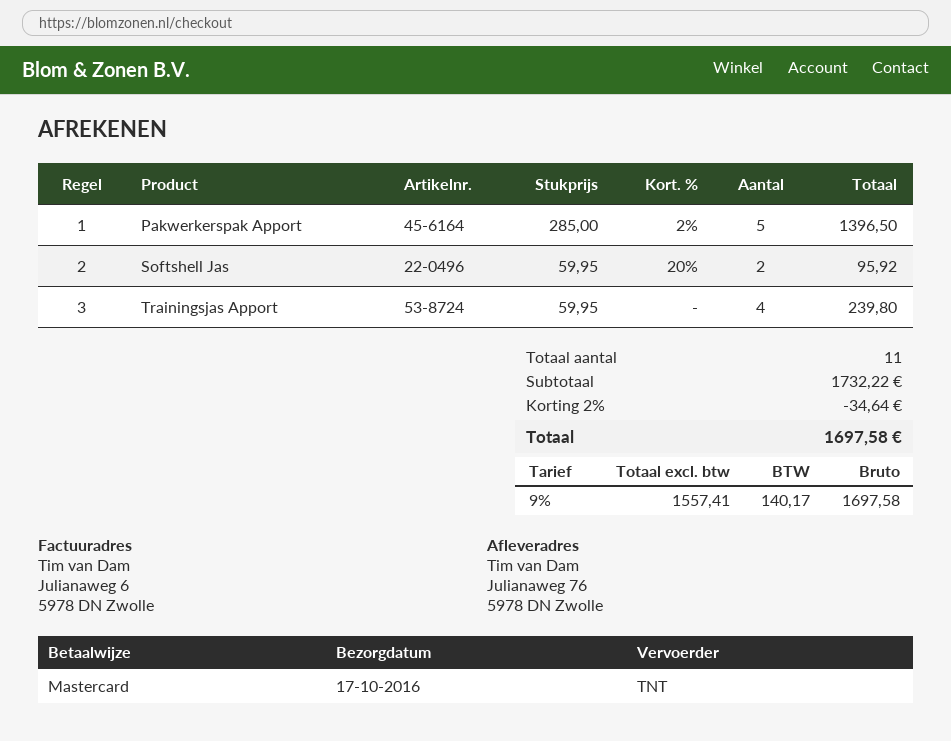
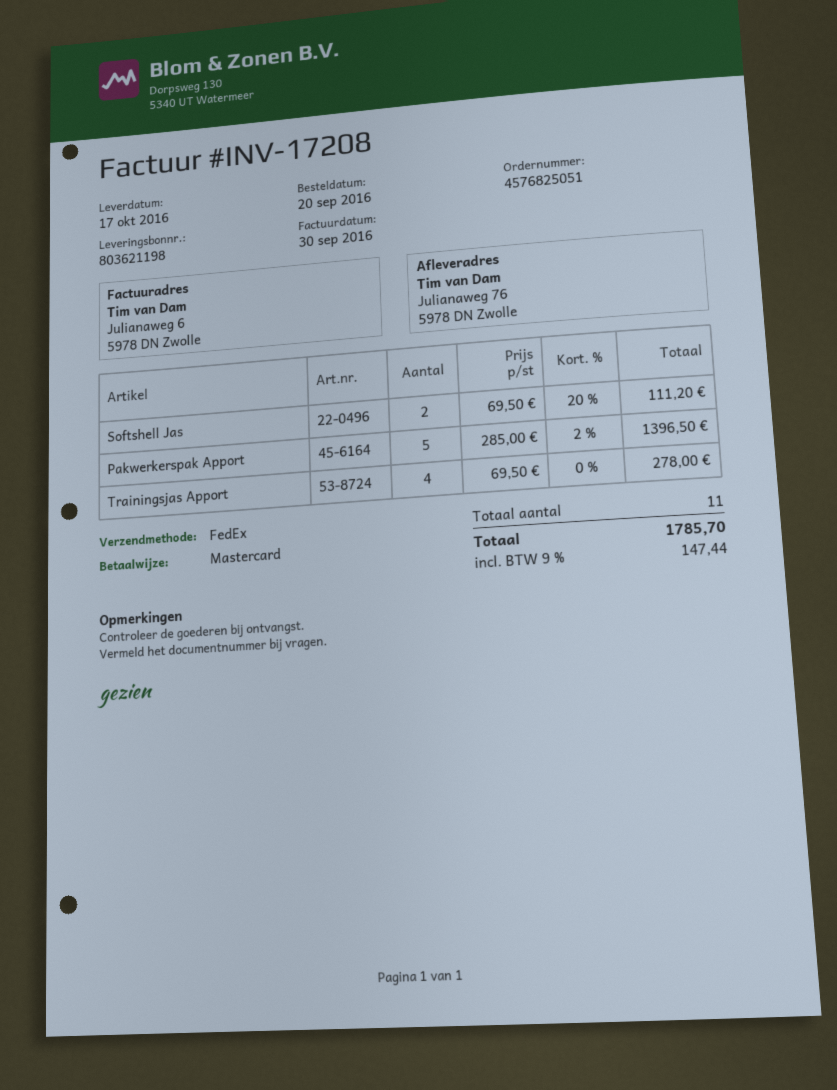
shipping method: TNT -> FedEx
Softshell Jas: 2 x 59.95 - 20% = 95.92 -> 2 x 69.50 - 20% = 111.20
Trainingsjas Apport: 4 x 59.95 = 239.80 -> 4 x 69.50 = 278.00
discount: 2% = 34.64 -> none
tax: 9% = 140.17 -> 9% = 147.44
total: 1697.58 -> 1785.70

